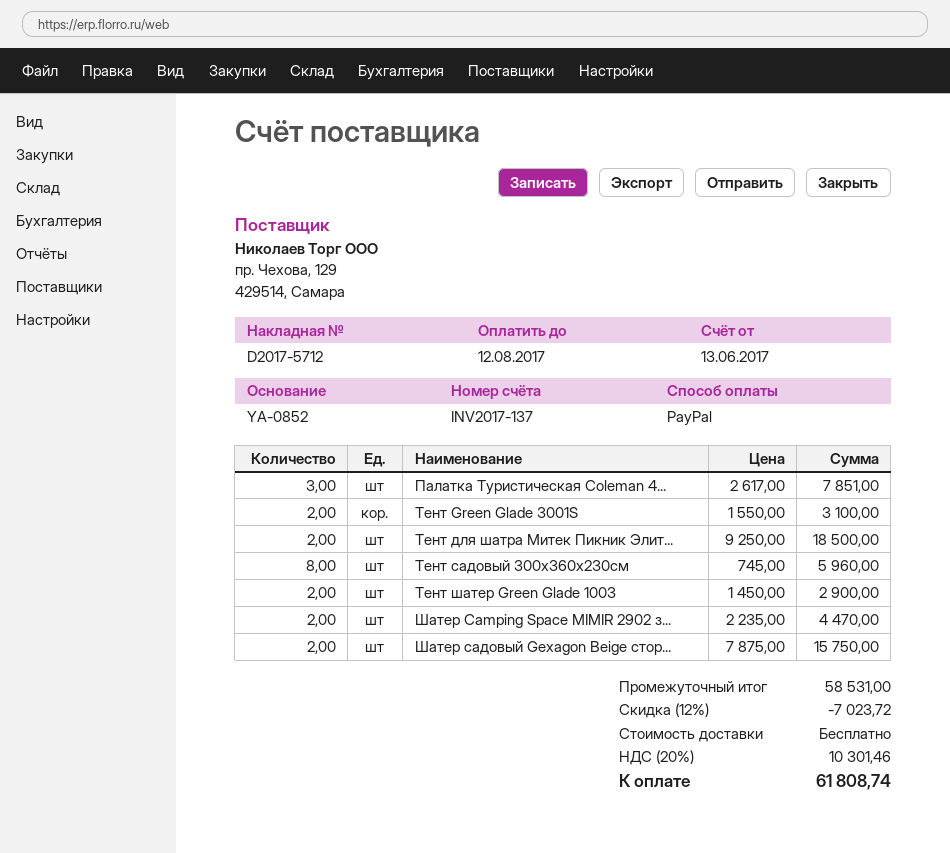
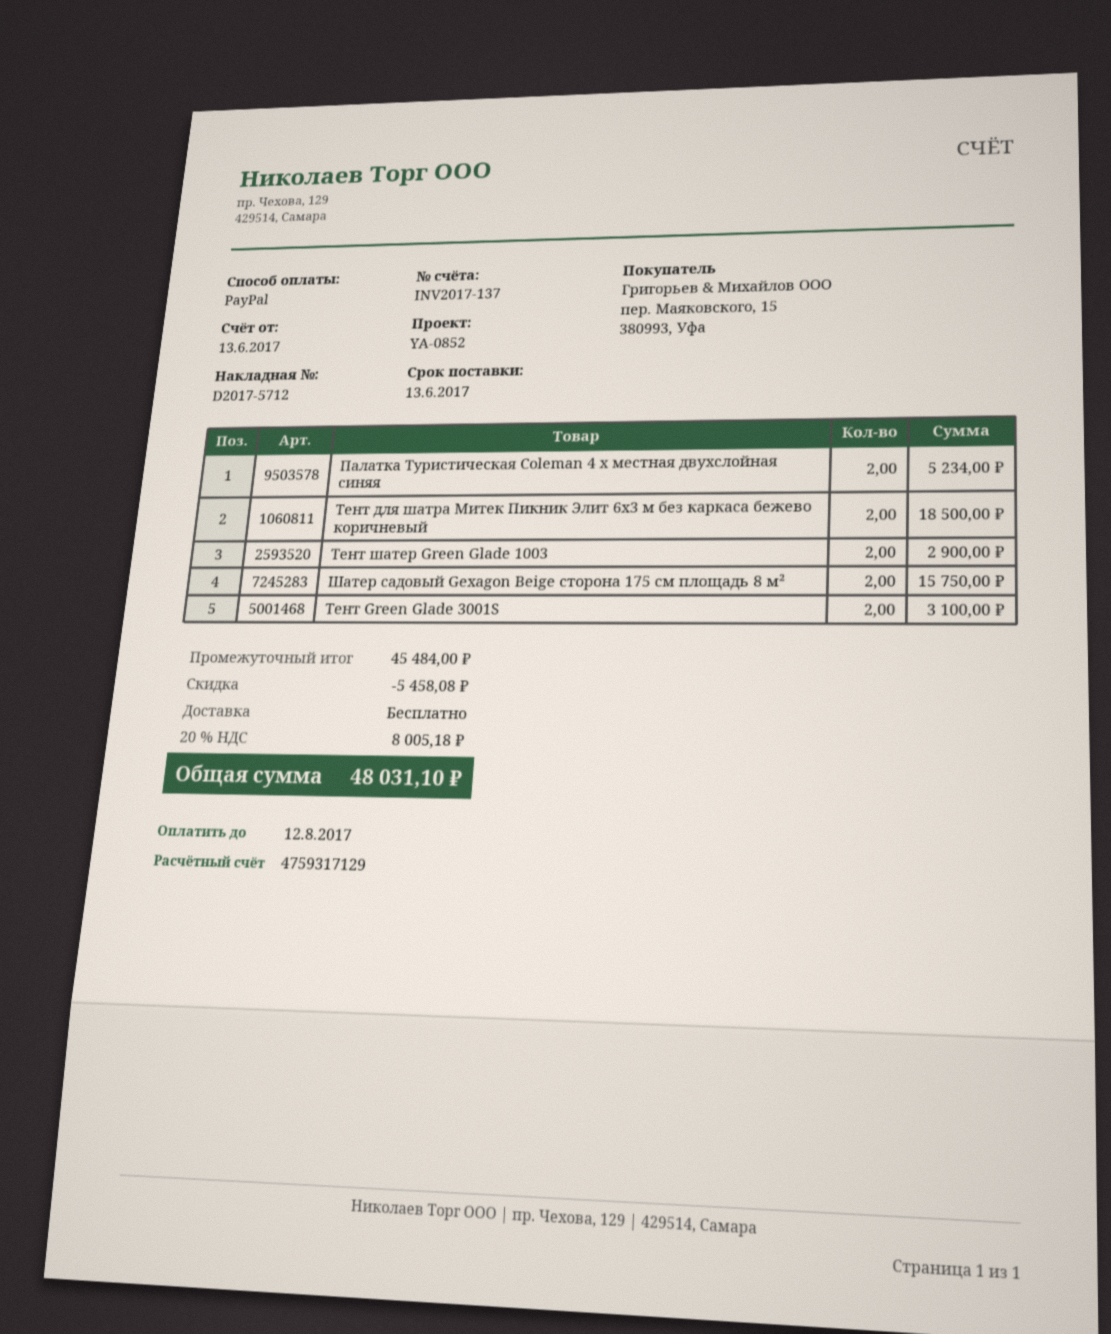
Палатка Туристическая Coleman 4...: 3 for 7851.00 -> 2 for 5234.00
Тент садовый 300х360х230см: 8 for 5960.00 -> none
Шатер Camping Space MIMIR 2902 з...: 2 for 4470.00 -> none
subtotal: 58531.00 -> 45484.00
discount: 7023.72 -> 5458.08
tax: 20% = 10301.46 -> 20% = 8005.18
total: 61808.74 -> 48031.10

